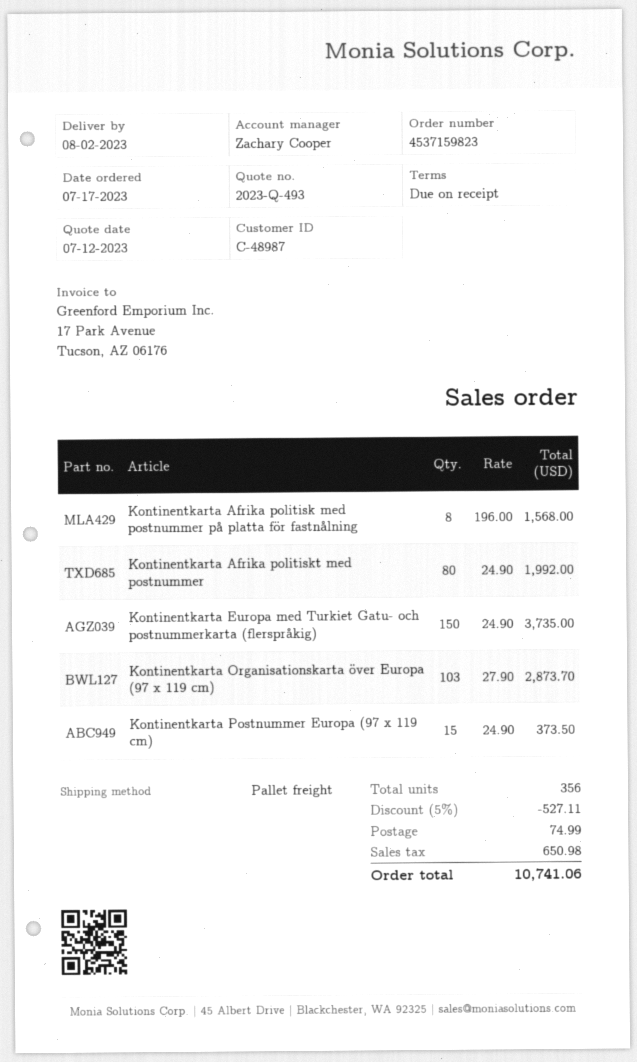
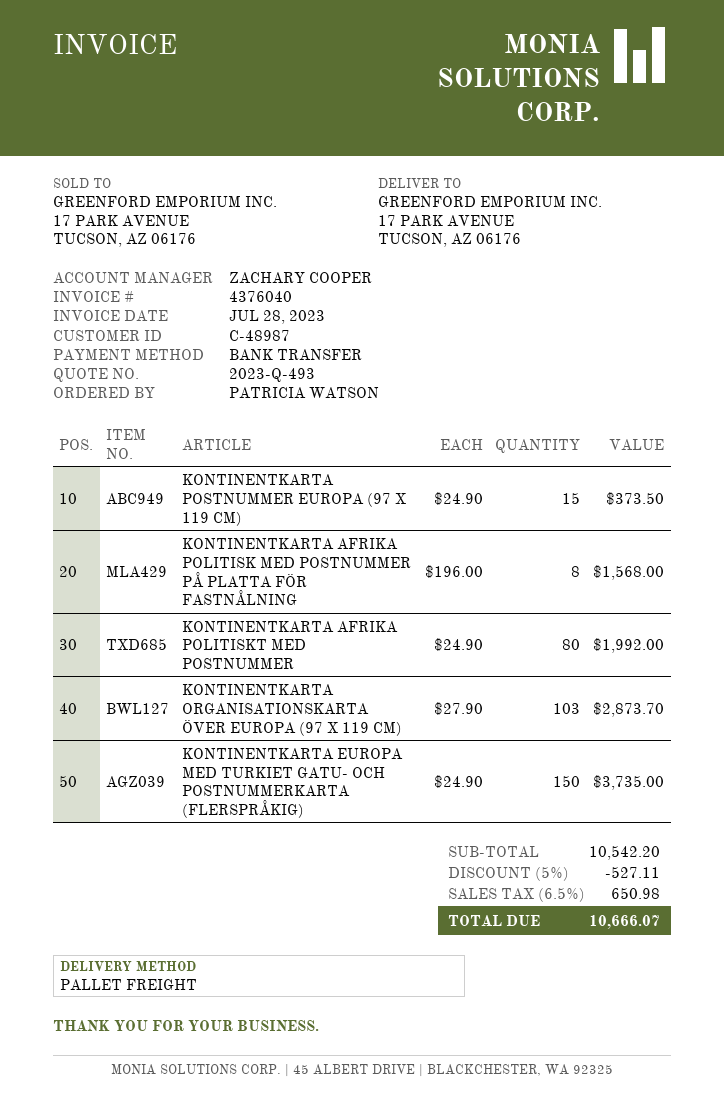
shipping: 74.99 -> none
total: 10741.06 -> 10666.07

